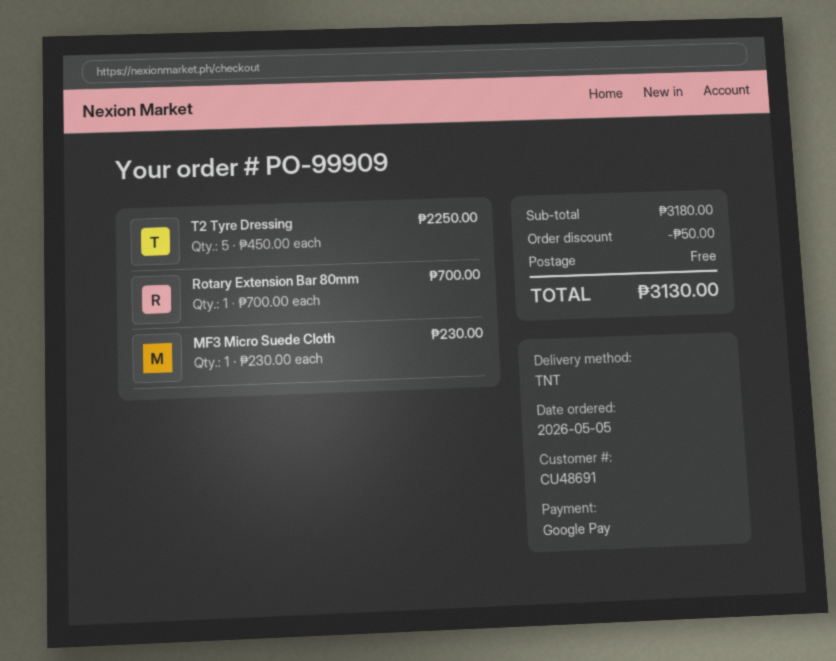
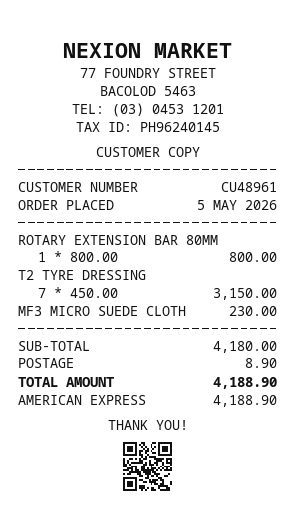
customer number: CU48691 -> CU48961
payment method: Google Pay -> American Express
T2 Tyre Dressing: 5 x 450.00 = 2250.00 -> 7 x 450.00 = 3150.00
Rotary Extension Bar 80mm: 1 x 700.00 = 700.00 -> 1 x 800.00 = 800.00
subtotal: 3180.00 -> 4180.00
discount: 50.00 -> none
shipping: 0.00 -> 8.90
total: 3130.00 -> 4188.90

